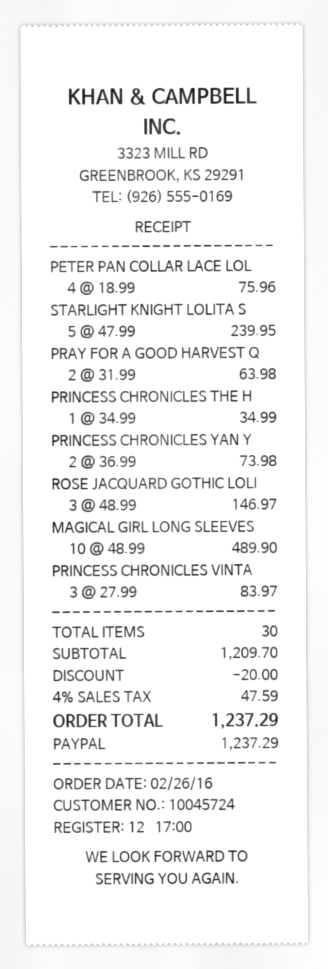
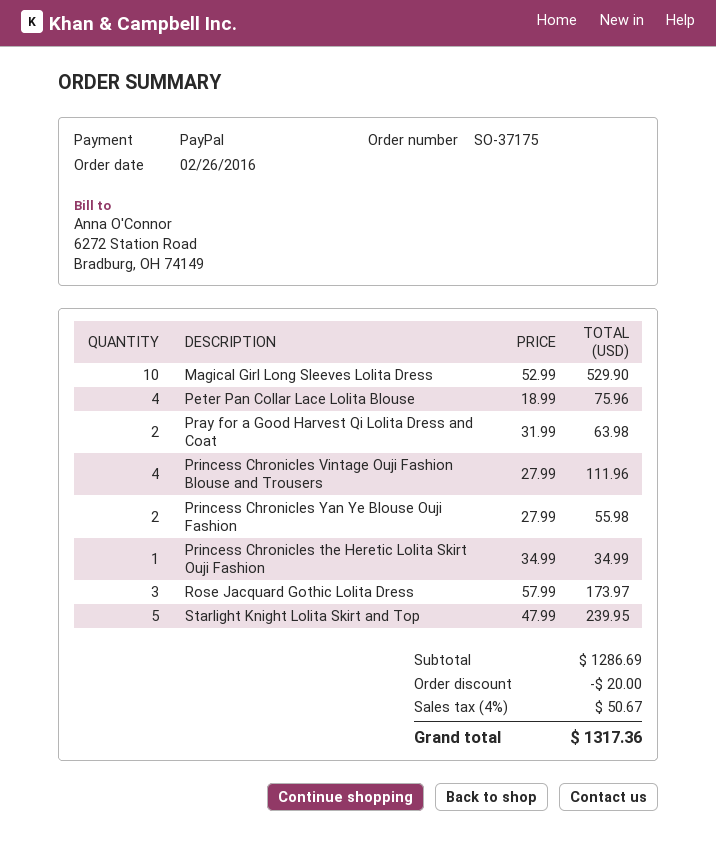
PRINCESS CHRONICLES YAN Y: 2 x 36.99 = 73.98 -> 2 x 27.99 = 55.98
ROSE JACQUARD GOTHIC LOLI: 3 x 48.99 = 146.97 -> 3 x 57.99 = 173.97
MAGICAL GIRL LONG SLEEVES: 10 x 48.99 = 489.90 -> 10 x 52.99 = 529.90
PRINCESS CHRONICLES VINTA: 3 x 27.99 = 83.97 -> 4 x 27.99 = 111.96
subtotal: 1209.70 -> 1286.69
tax: 4% = 47.59 -> 4% = 50.67
total: 1237.29 -> 1317.36

